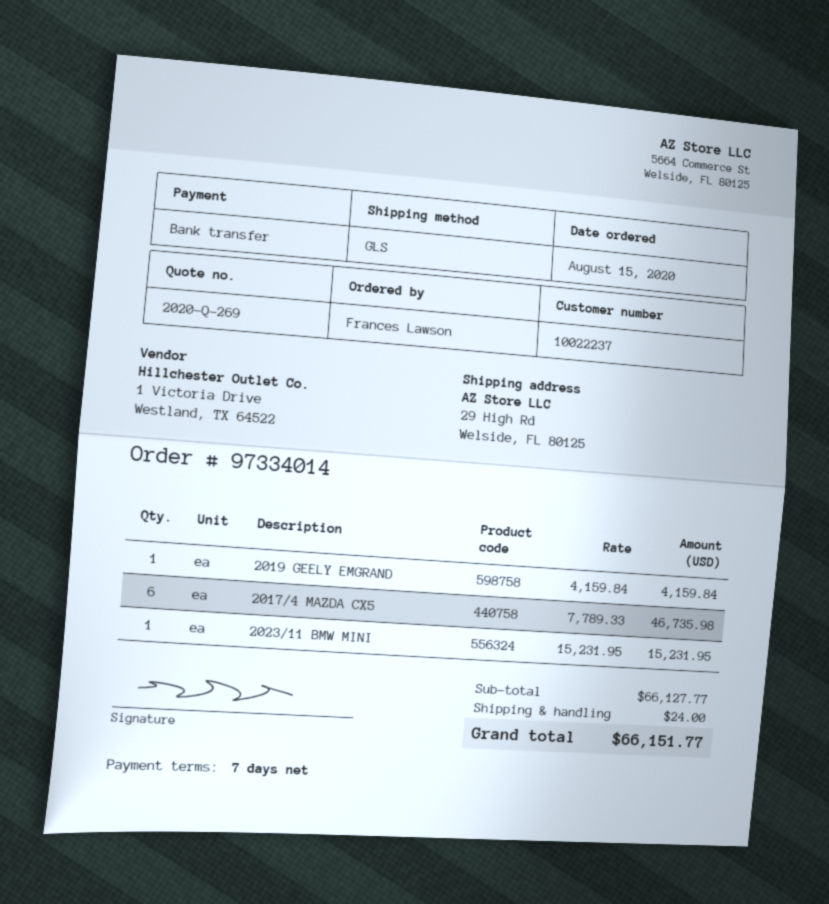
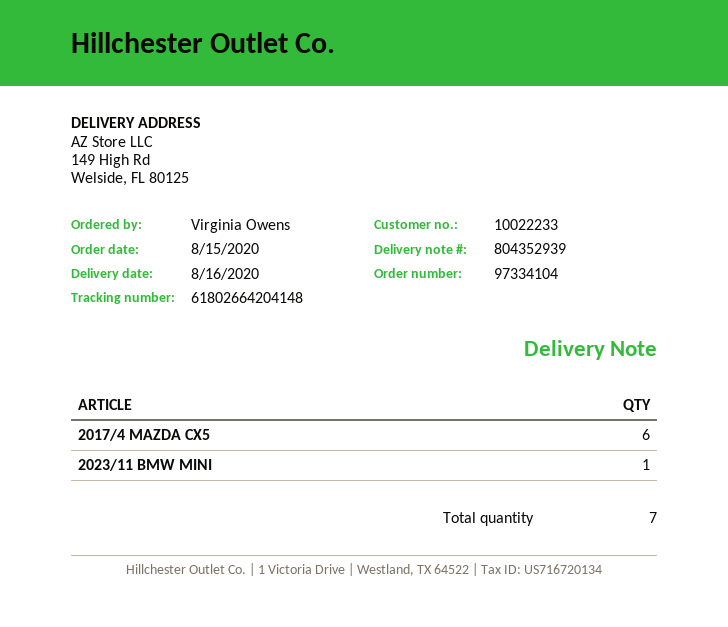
order number: 97334014 -> 97334104
customer number: 10022237 -> 10022233
ordered by: Frances Lawson -> Virginia Owens
ship to: 29 High Rd, Welside, FL 80125 -> 149 High Rd, Welside, FL 80125
2019 GEELY EMGRAND: 1 -> none

